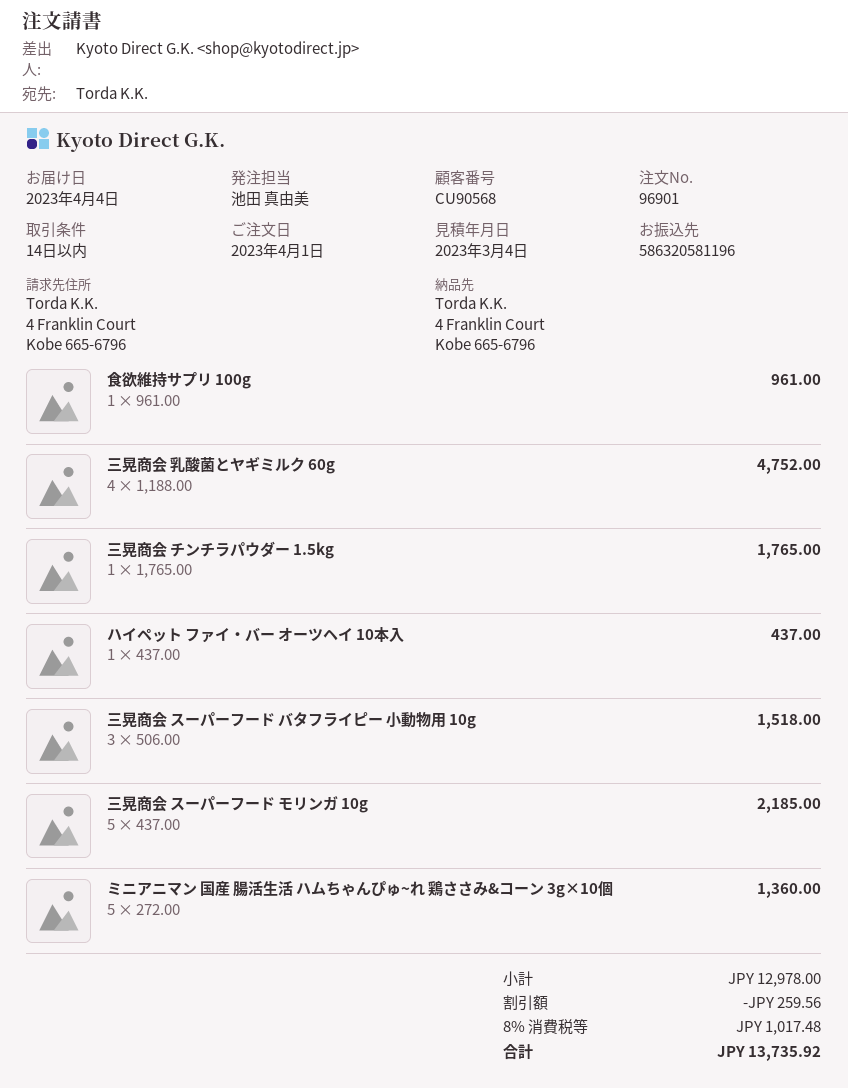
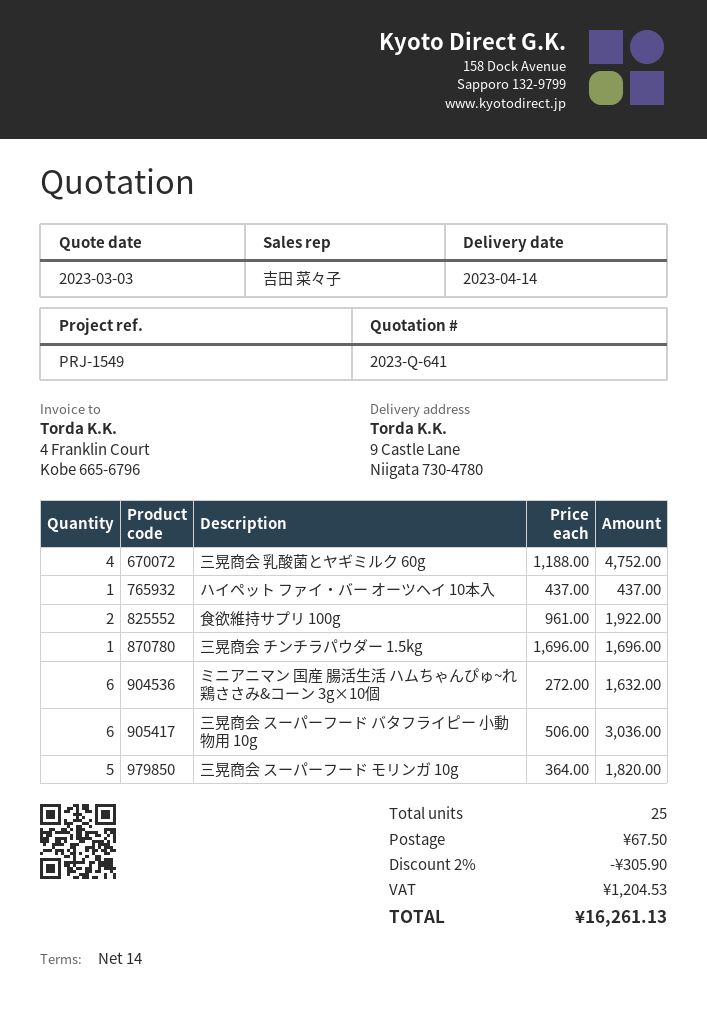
quote date: 2023-03-04 -> 2023-03-03
delivery date: 2023-04-04 -> 2023-04-14
ship to: 4 Franklin Court, Kobe 665-6796 -> 9 Castle Lane, Niigata 730-4780
食欲維持サプリ 100g: 1 x 961.00 = 961.00 -> 2 x 961.00 = 1922.00
三晃商会 チンチラパウダー 1.5kg: 1 x 1765.00 = 1765.00 -> 1 x 1696.00 = 1696.00
三晃商会 スーパーフード バタフライピー 小動物用 10g: 3 x 506.00 = 1518.00 -> 6 x 506.00 = 3036.00
三晃商会 スーパーフード モリンガ 10g: 5 x 437.00 = 2185.00 -> 5 x 364.00 = 1820.00
ミニアニマン 国産 腸活生活 ハムちゃんぴゅ~れ 鶏ささみ&コーン 3g×10個: 5 x 272.00 = 1360.00 -> 6 x 272.00 = 1632.00
discount: 259.56 -> 305.90
shipping: none -> 67.50
tax: 1017.48 -> 1204.53
total: 13735.92 -> 16261.13

